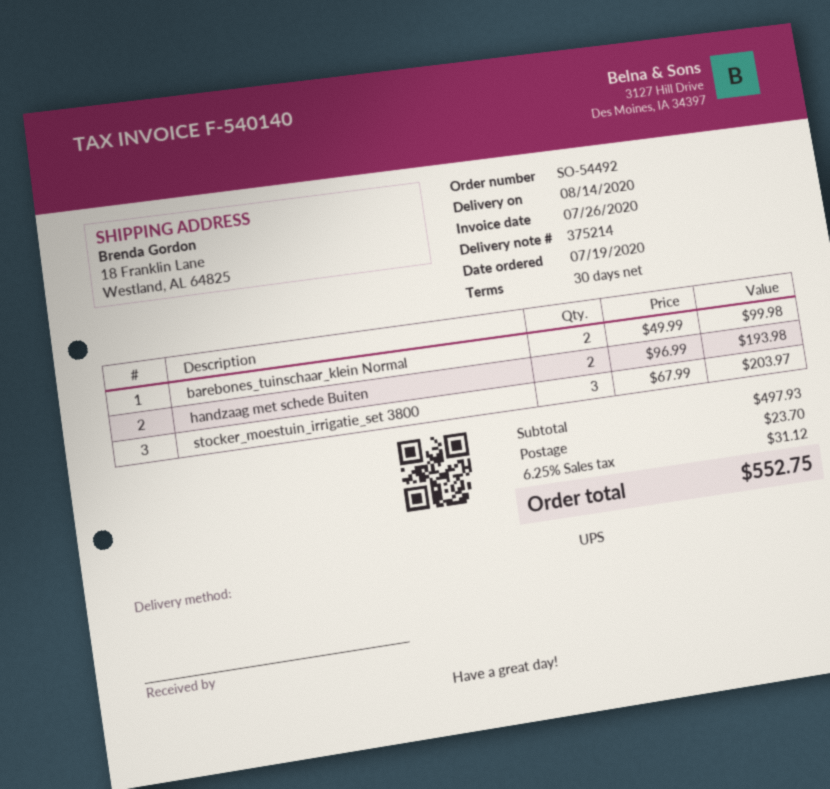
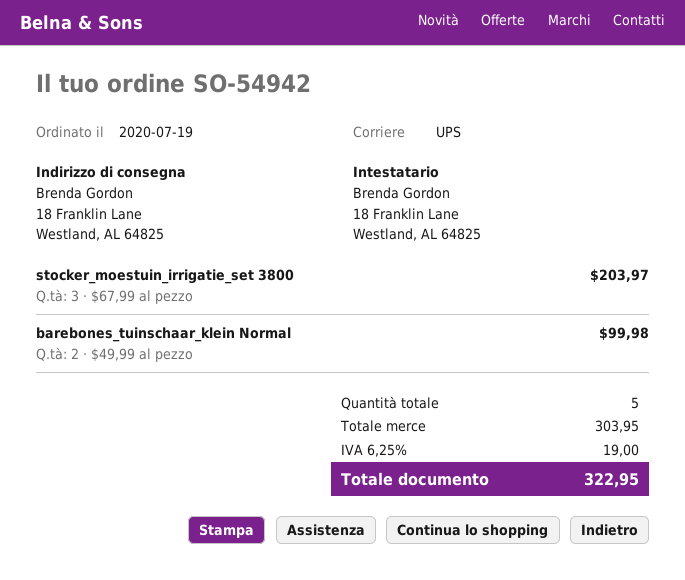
order number: SO-54492 -> SO-54942
handzaag met schede Buiten: 2 x 96.99 = 193.98 -> none
subtotal: 497.93 -> 303.95
shipping: 23.70 -> none
tax: 6.25% = 31.12 -> 6.25% = 19.00
total: 552.75 -> 322.95

